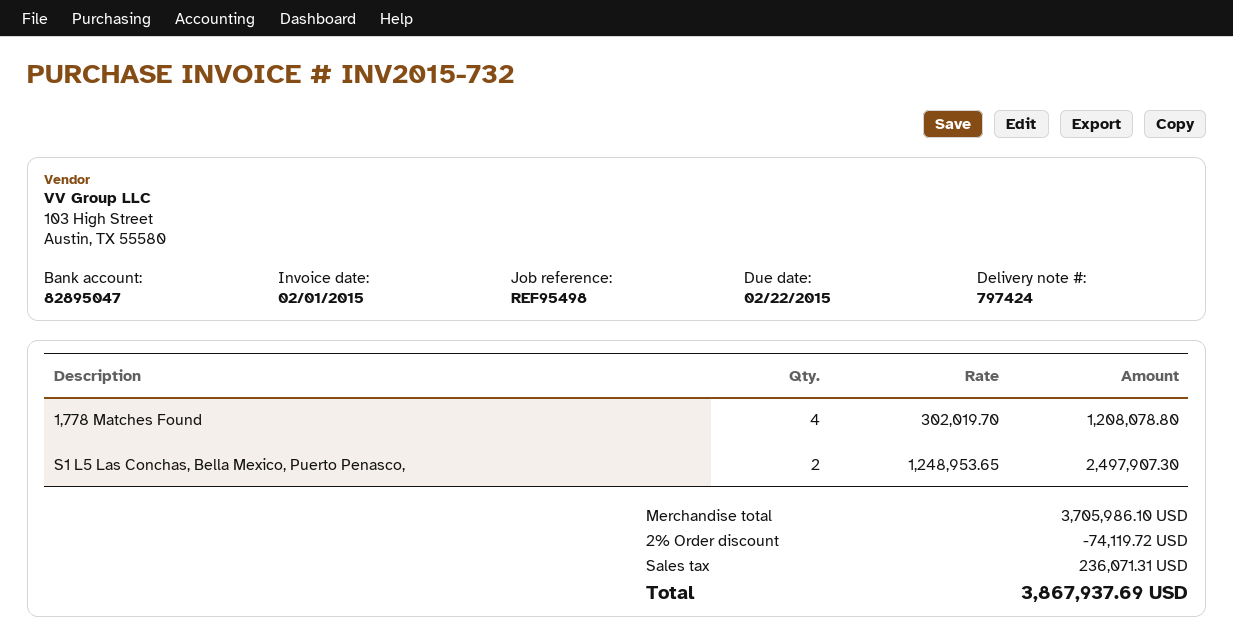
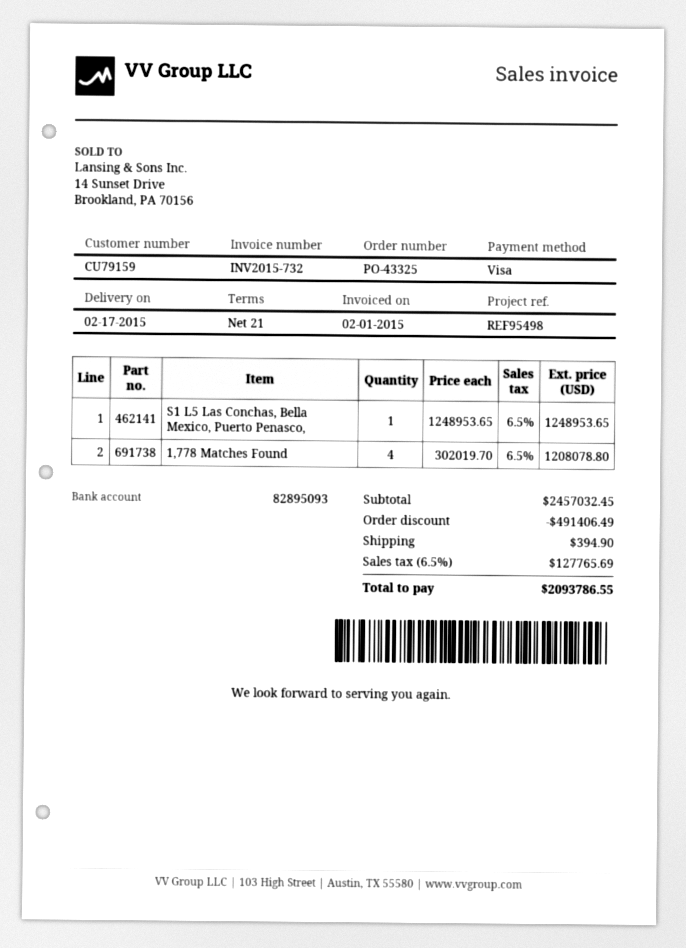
bank account: 82895047 -> 82895093
S1 L5 Las Conchas, Bella Mexico, Puerto Penasco,: 2 x 1248953.65 = 2497907.30 -> 1 x 1248953.65 = 1248953.65
subtotal: 3705986.10 -> 2457032.45
discount: 74119.72 -> 491406.49
shipping: none -> 394.90
tax: 236071.31 -> 127765.69
total: 3867937.69 -> 2093786.55

